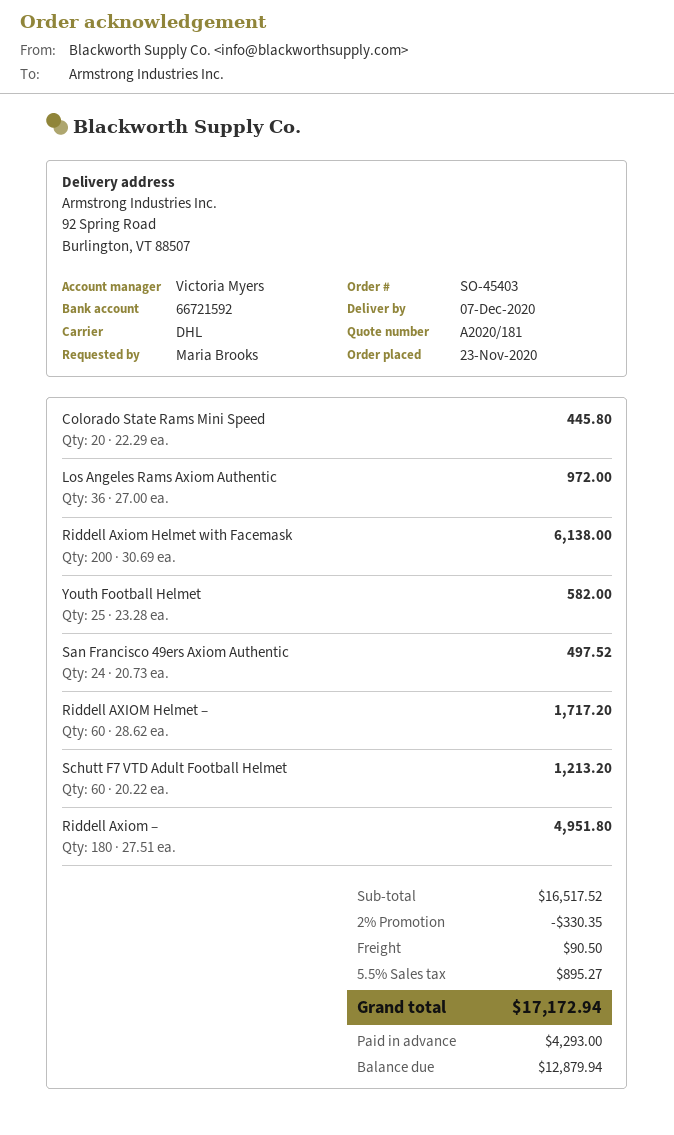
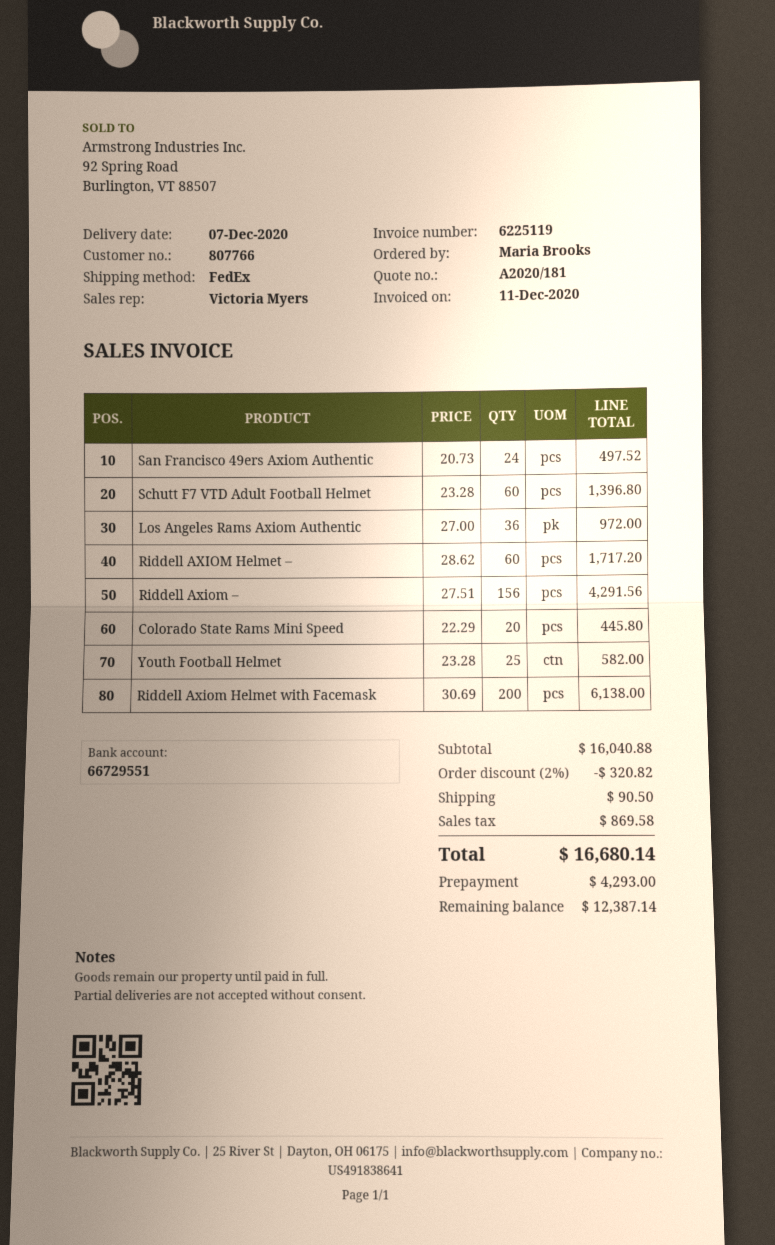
bank account: 66721592 -> 66729551
shipping method: DHL -> FedEx
Schutt F7 VTD Adult Football Helmet: 60 x 20.22 = 1213.20 -> 60 x 23.28 = 1396.80
Riddell Axiom –: 180 x 27.51 = 4951.80 -> 156 x 27.51 = 4291.56
subtotal: 16517.52 -> 16040.88
discount: 2% = 330.35 -> 2% = 320.82
tax: 895.27 -> 869.58
total: 17172.94 -> 16680.14
balance: 12879.94 -> 12387.14

